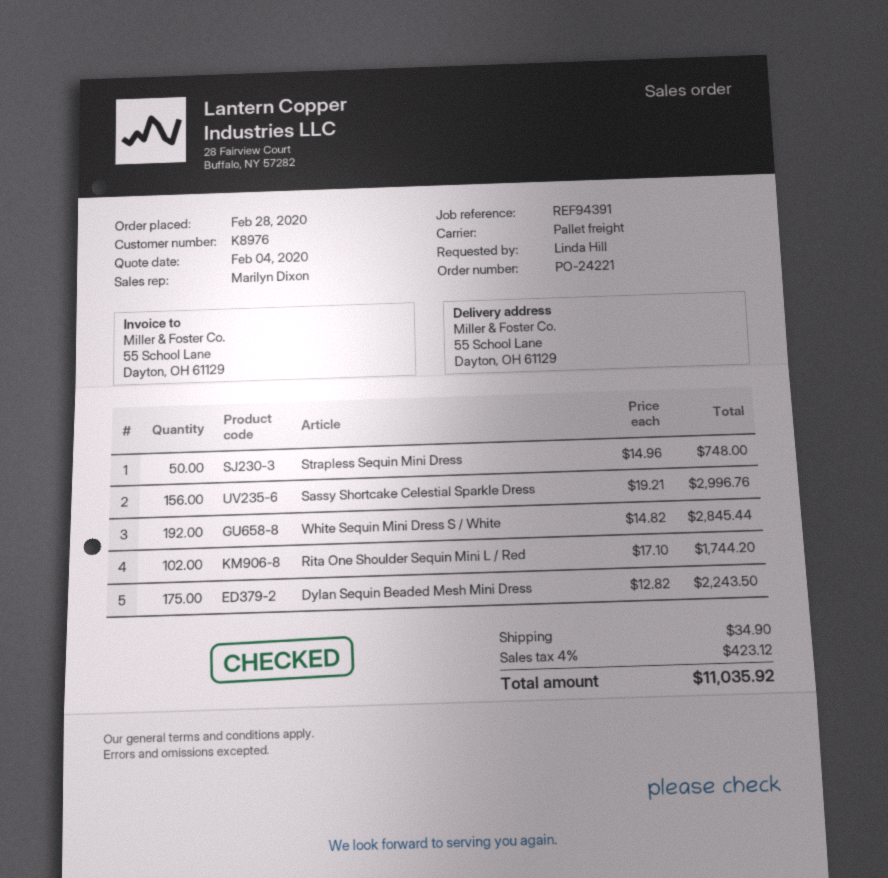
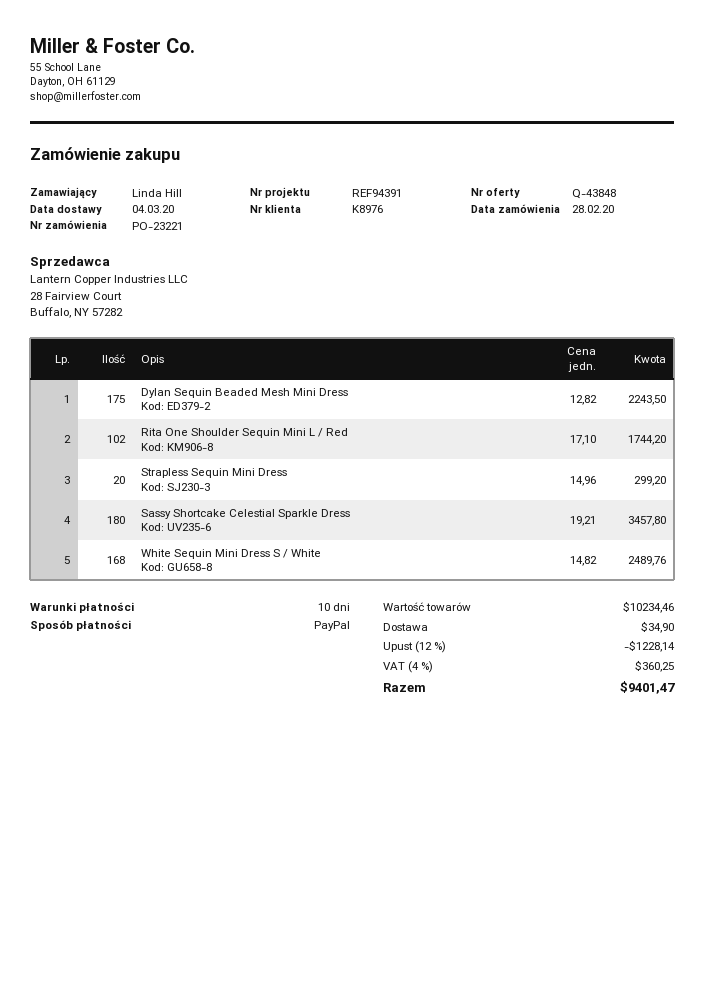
order number: PO-24221 -> PO-23221
Strapless Sequin Mini Dress: 50 x 14.96 = 748.00 -> 20 x 14.96 = 299.20
Sassy Shortcake Celestial Sparkle Dress: 156 x 19.21 = 2996.76 -> 180 x 19.21 = 3457.80
White Sequin Mini Dress S / White: 192 x 14.82 = 2845.44 -> 168 x 14.82 = 2489.76
discount: none -> 12% = 1228.14
tax: 4% = 423.12 -> 4% = 360.25
total: 11035.92 -> 9401.47

